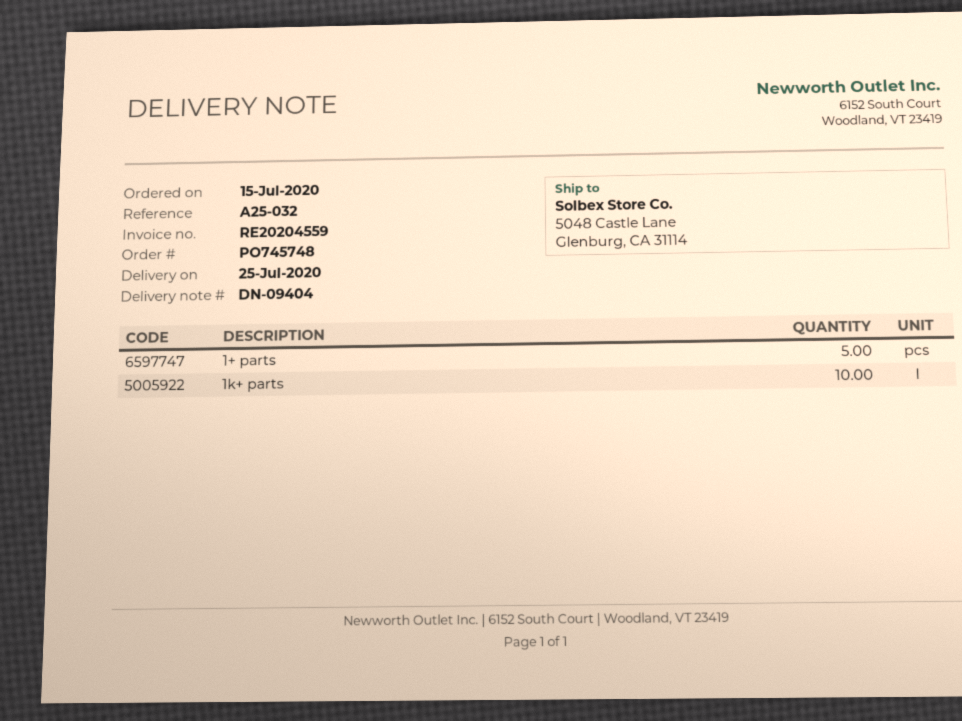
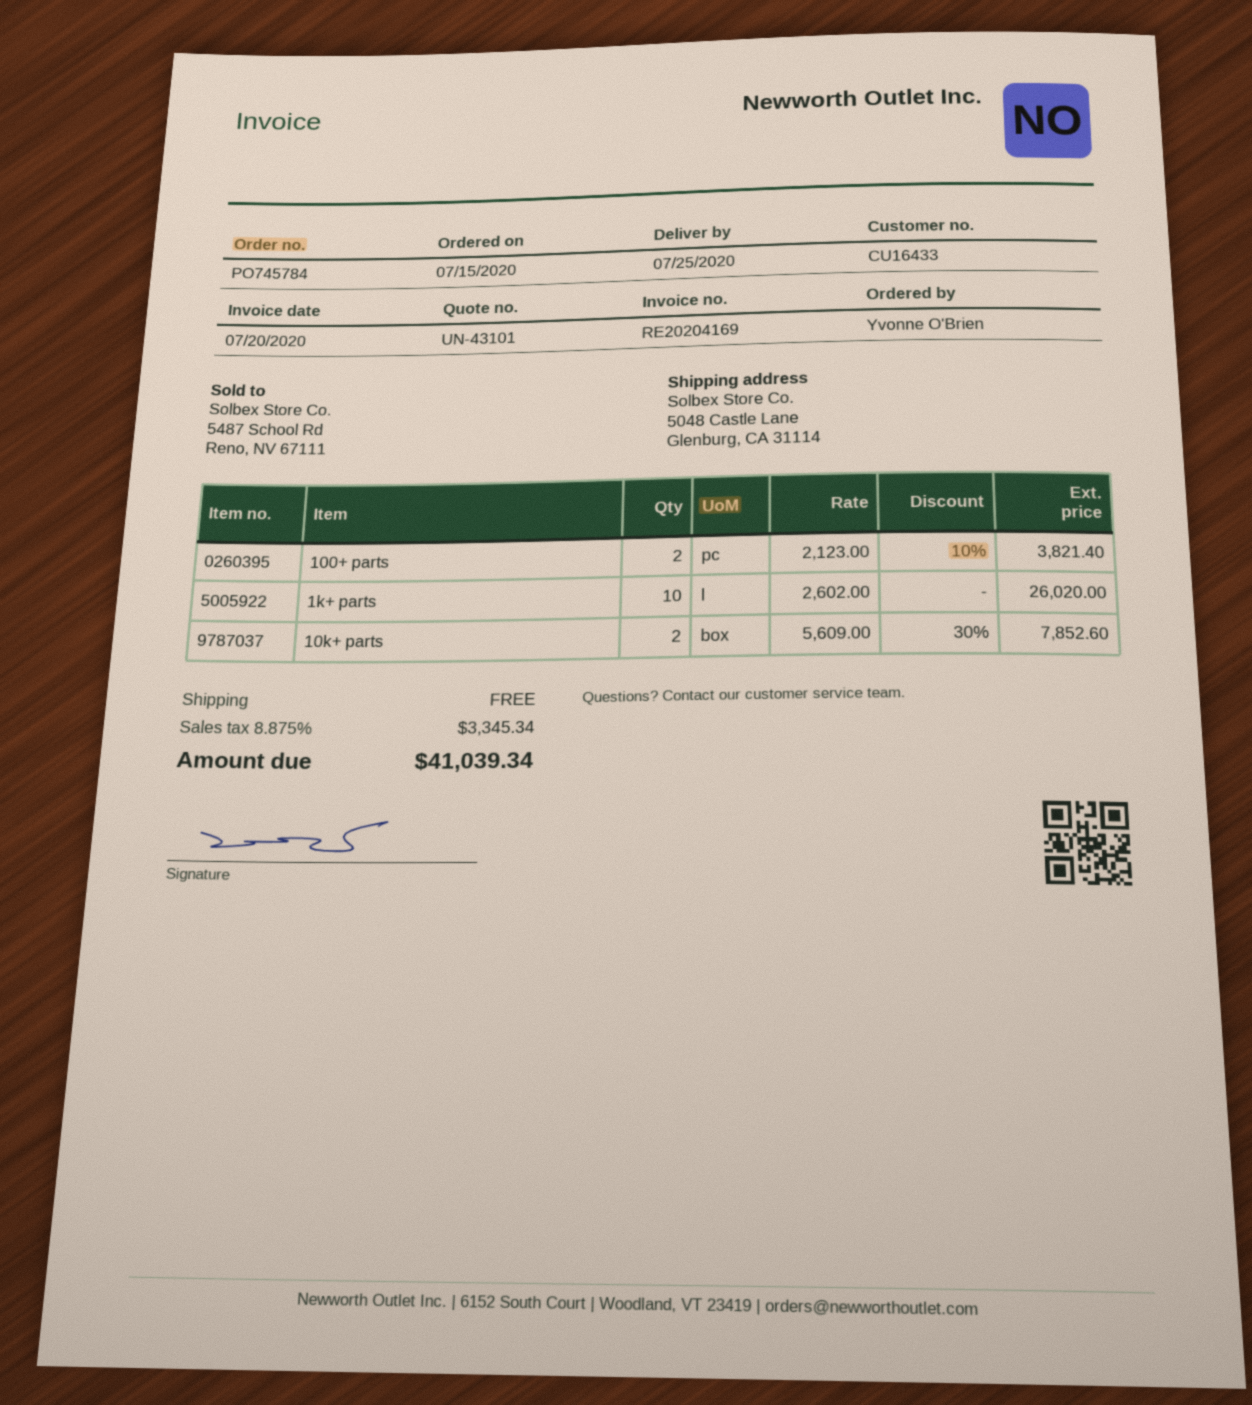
order number: PO745748 -> PO745784
invoice number: RE20204559 -> RE20204169
1+ parts: 5 -> none
100+ parts: none -> 2
10k+ parts: none -> 2

